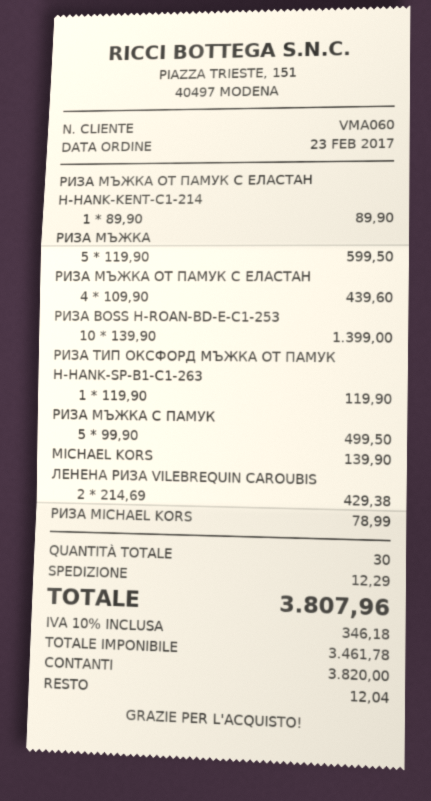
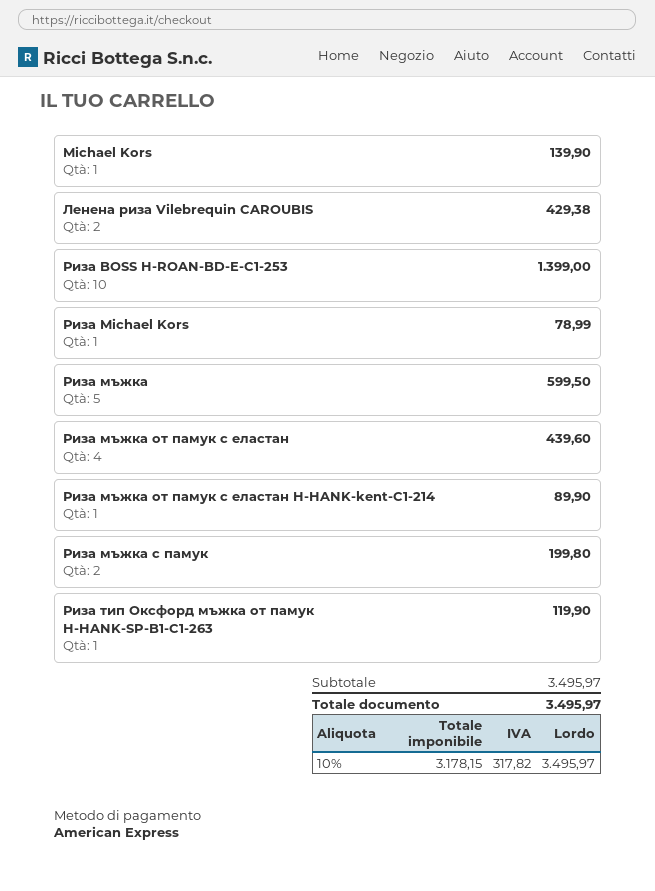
payment method: cash -> American Express
РИЗА МЪЖКА С ПАМУК: 5 for 499.50 -> 2 for 199.80
shipping: 12.29 -> none
net: 3461.78 -> 3178.15
tax: 10% = 346.18 -> 10% = 317.82
total: 3807.96 -> 3495.97

